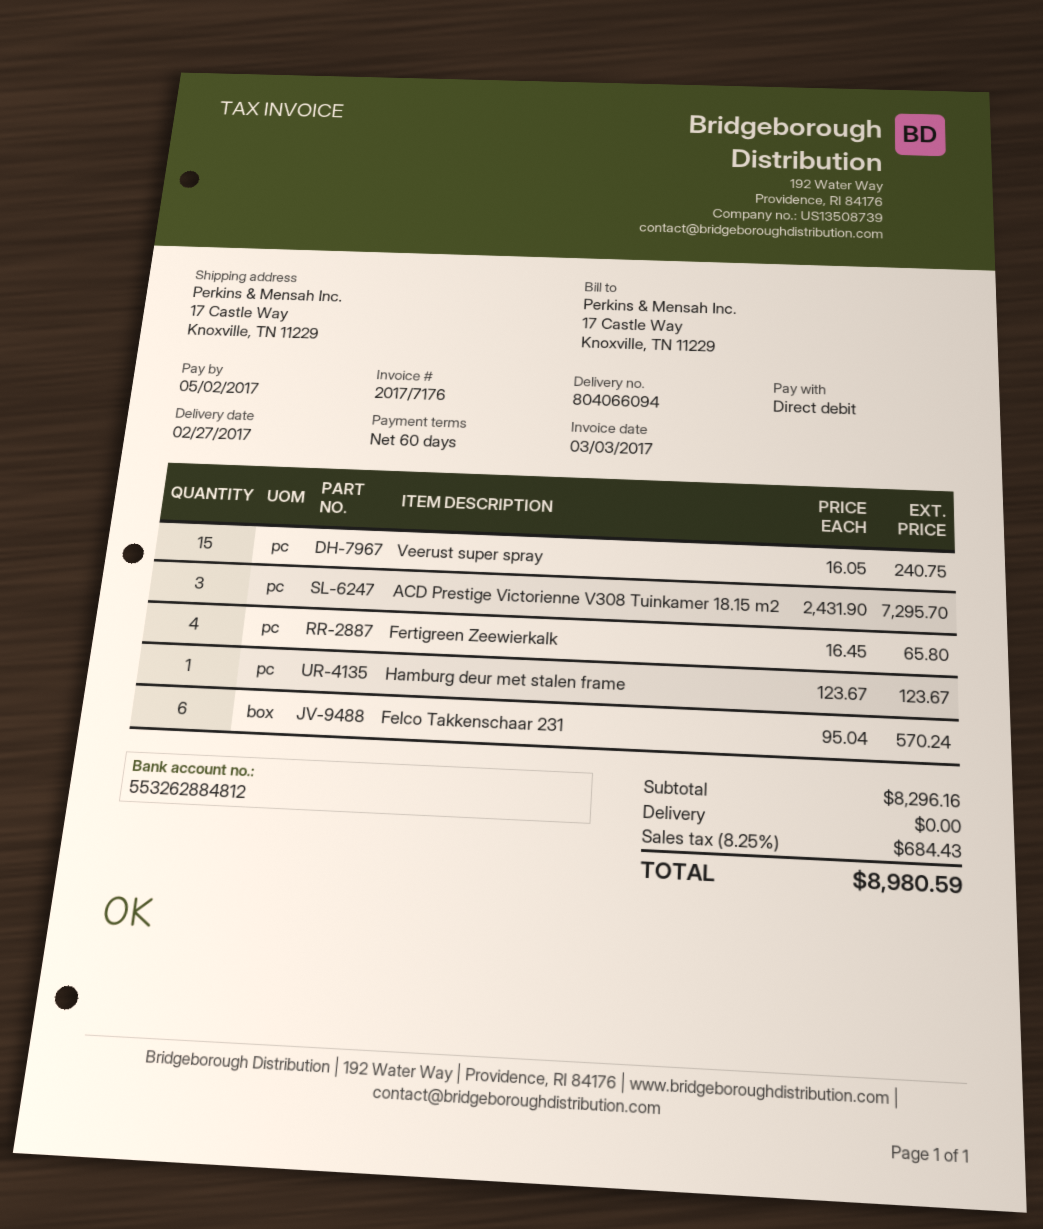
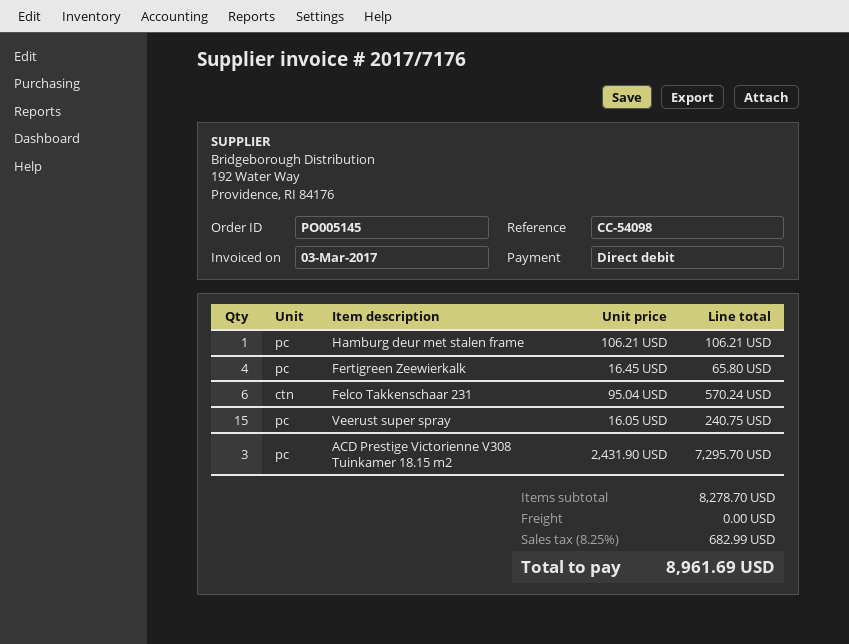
Hamburg deur met stalen frame: 1 x 123.67 = 123.67 -> 1 x 106.21 = 106.21
subtotal: 8296.16 -> 8278.70
tax: 8.25% = 684.43 -> 8.25% = 682.99
total: 8980.59 -> 8961.69

